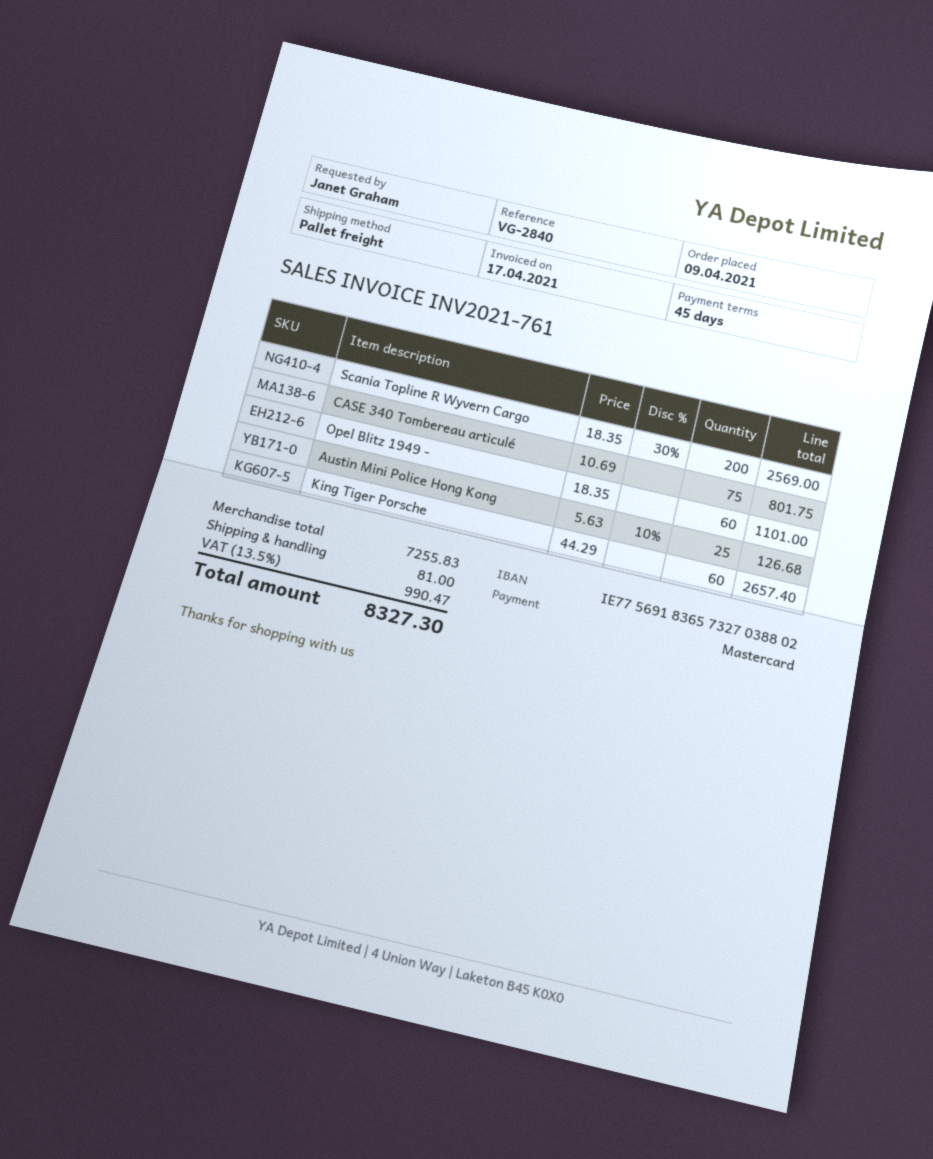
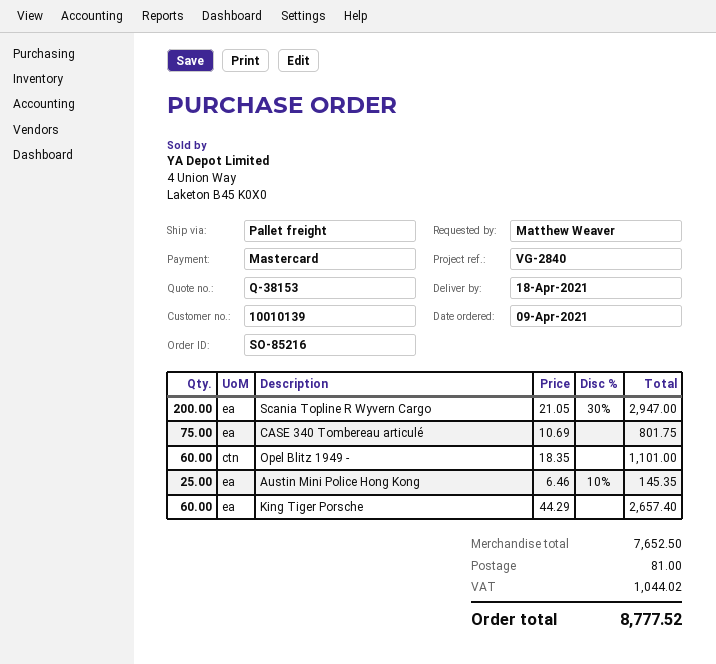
ordered by: Janet Graham -> Matthew Weaver
Scania Topline R Wyvern Cargo: 200 x 18.35 - 30% = 2569.00 -> 200 x 21.05 - 30% = 2947.00
Austin Mini Police Hong Kong: 25 x 5.63 - 10% = 126.68 -> 25 x 6.46 - 10% = 145.35
subtotal: 7255.83 -> 7652.50
tax: 990.47 -> 1044.02
total: 8327.30 -> 8777.52

